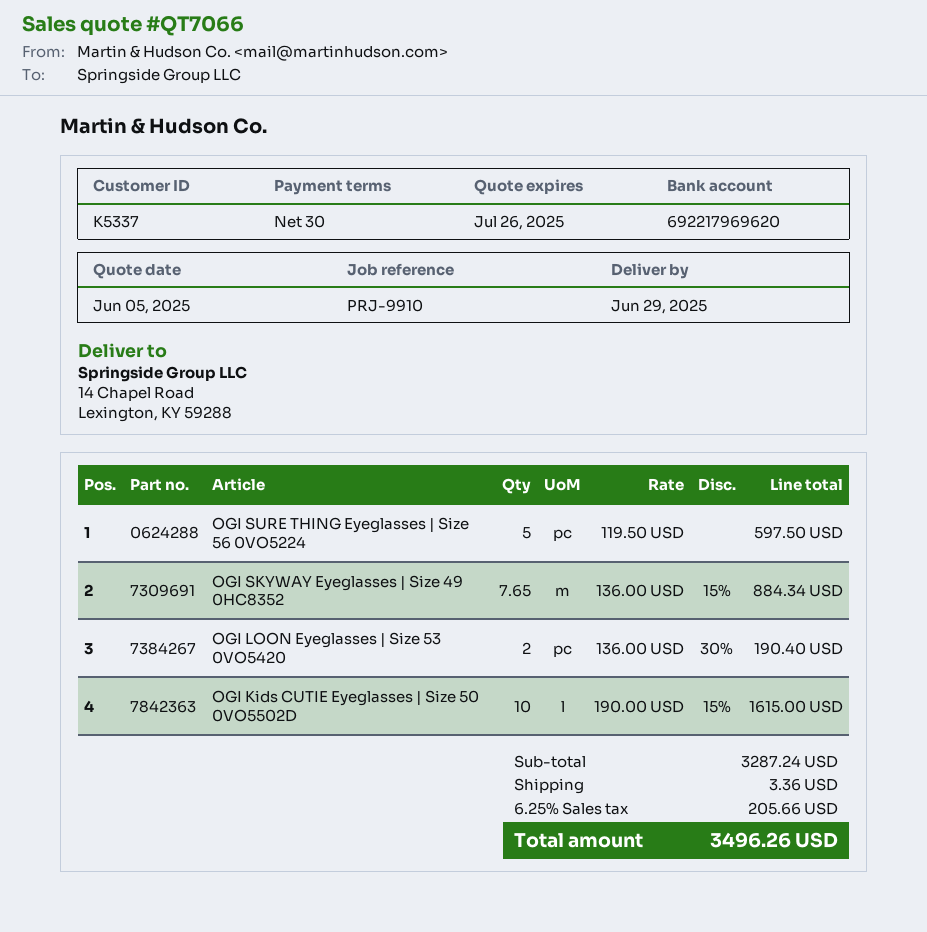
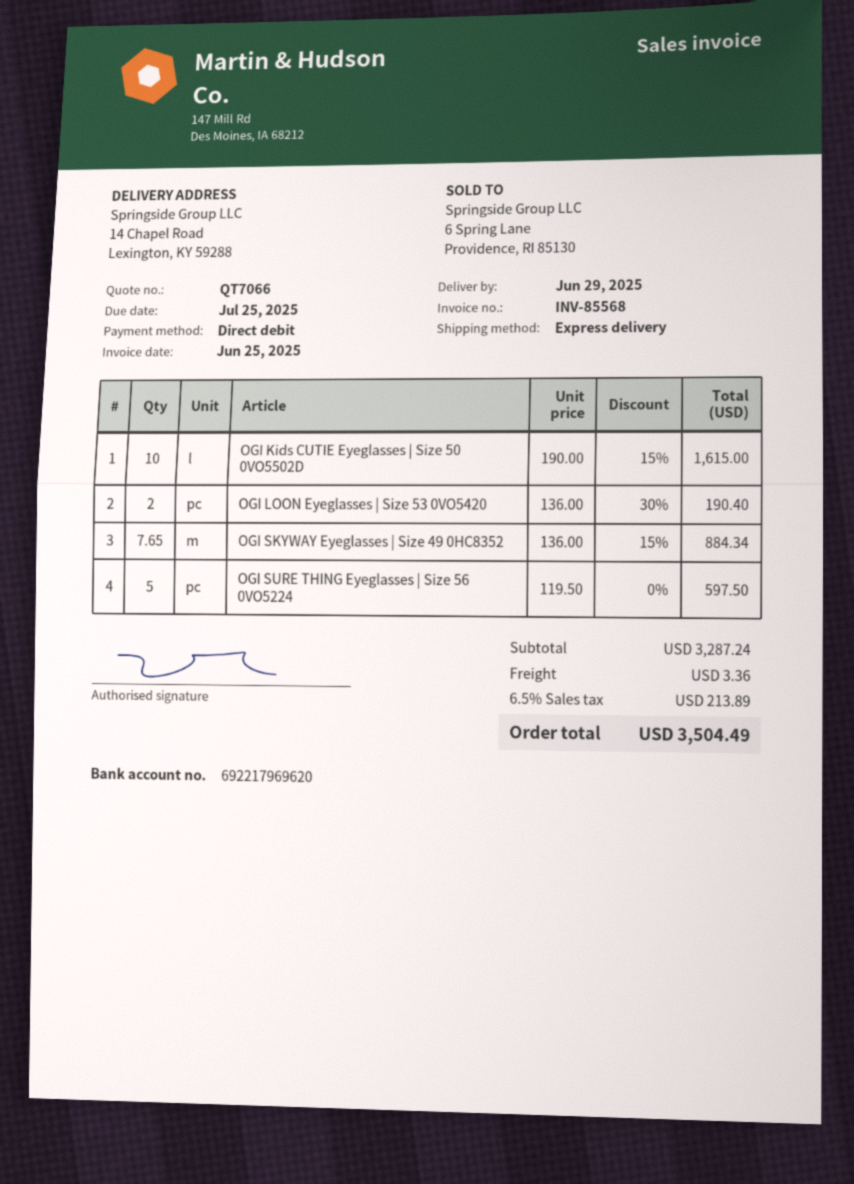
tax: 6.25% = 205.66 -> 6.5% = 213.89
total: 3496.26 -> 3504.49

